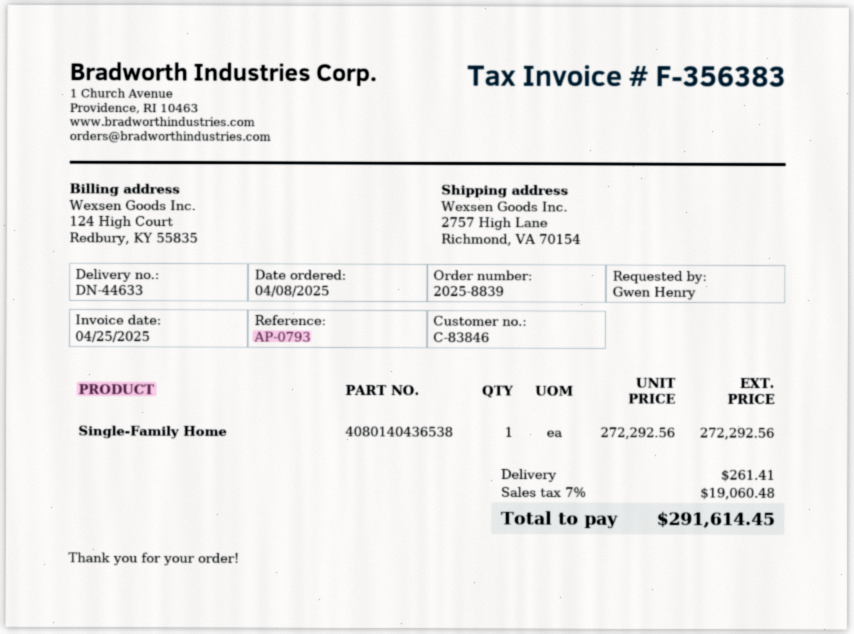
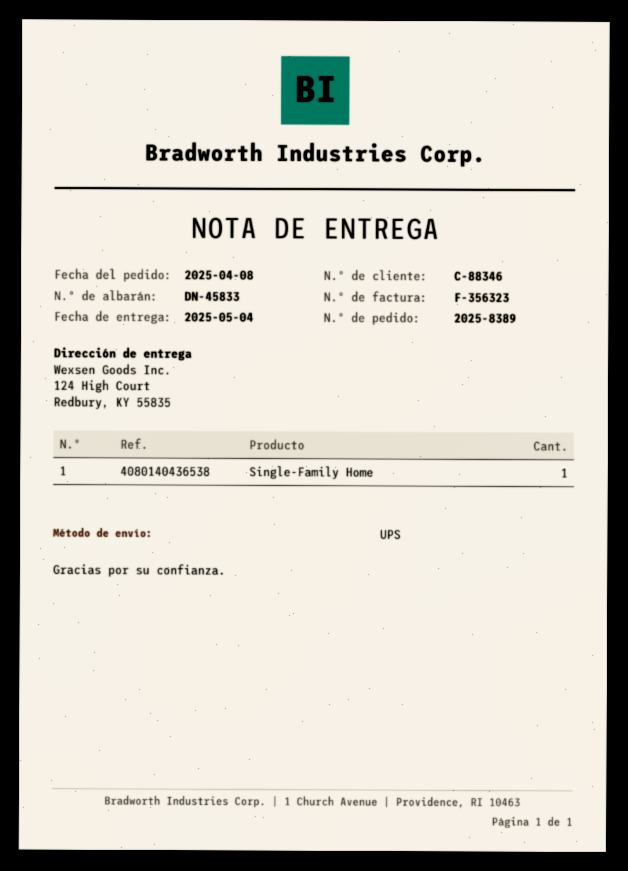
order number: 2025-8839 -> 2025-8389
delivery note number: DN-44633 -> DN-45833
invoice number: F-356383 -> F-356323
customer number: C-83846 -> C-88346
ship to: 2757 High Lane, Richmond, VA 70154 -> 124 High Court, Redbury, KY 55835

